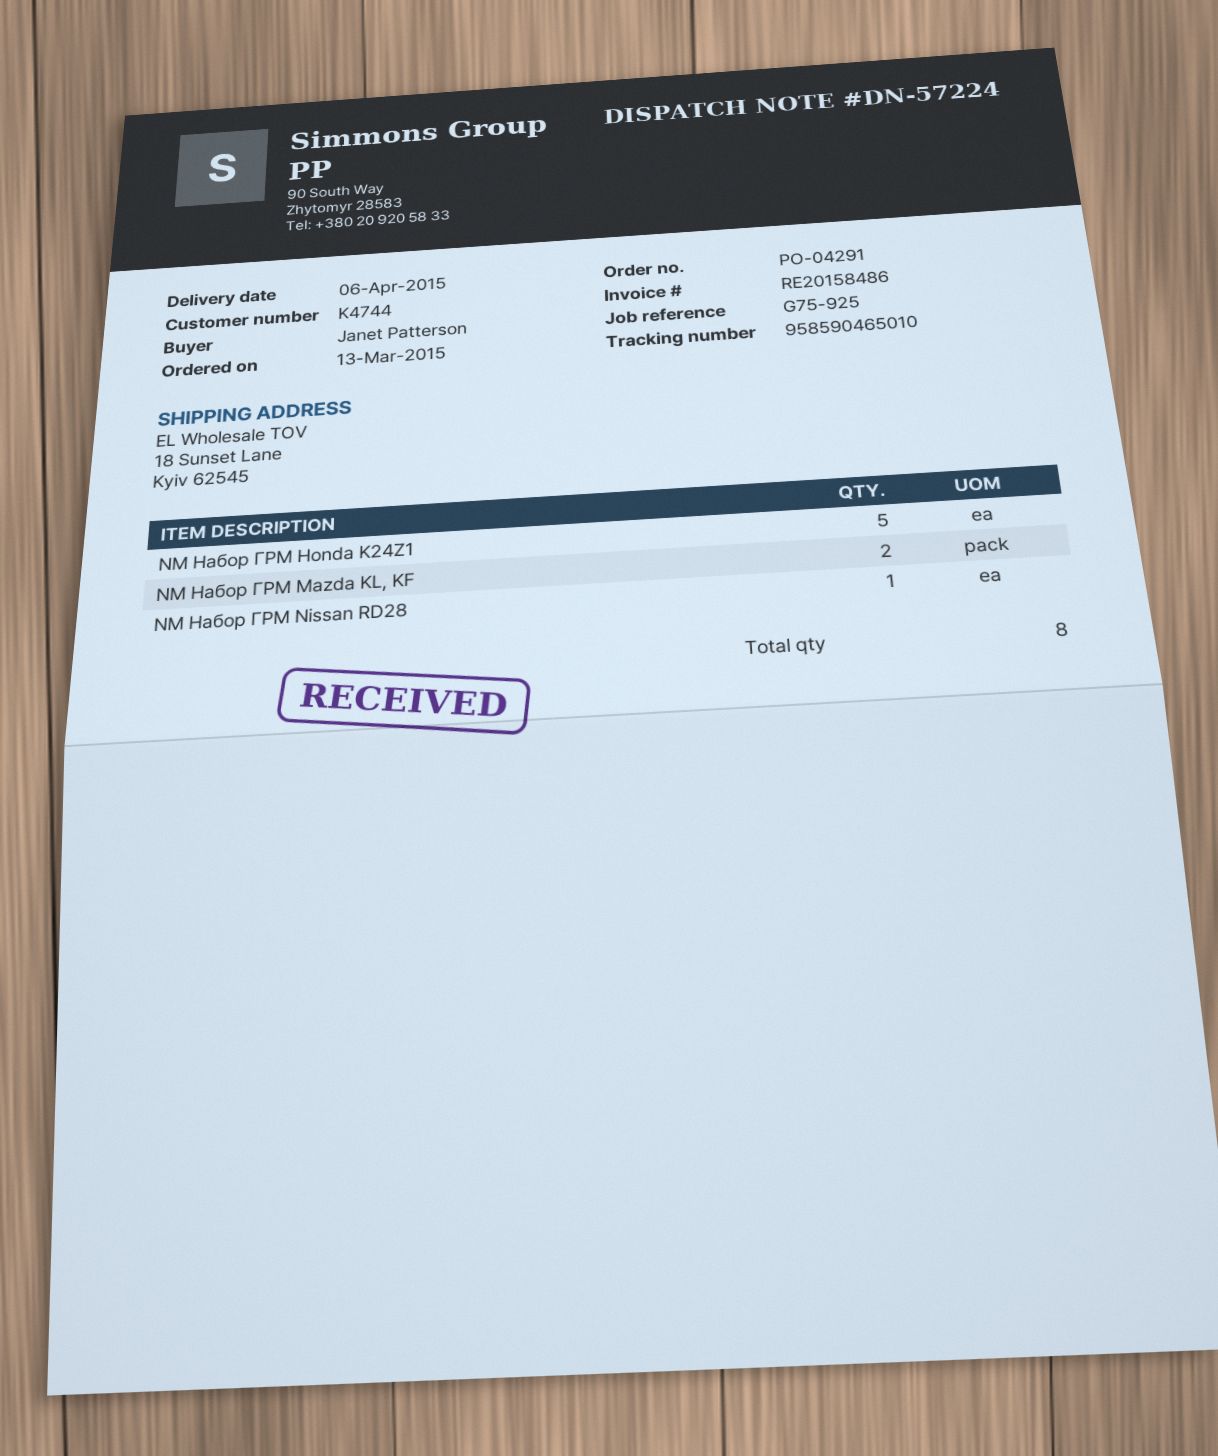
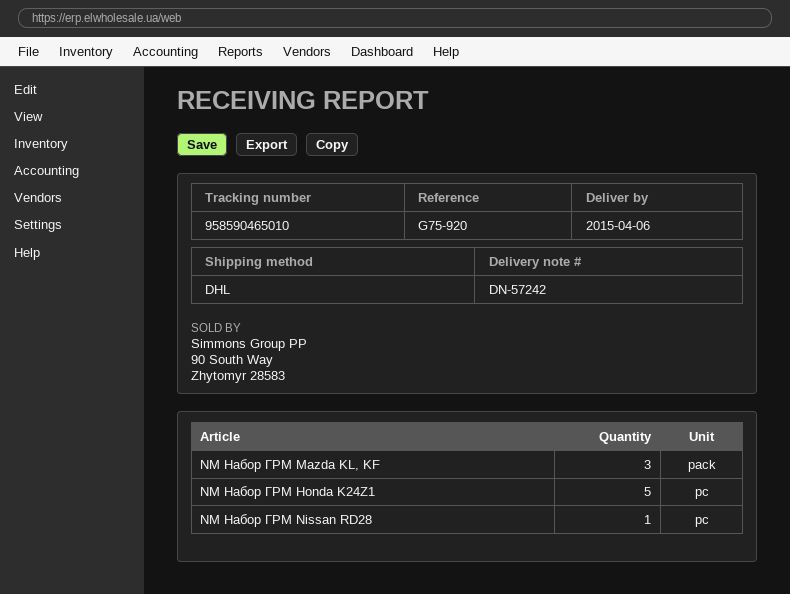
delivery note number: DN-57224 -> DN-57242
reference: G75-925 -> G75-920
NM Набор ГРМ Mazda KL, KF: 2 -> 3

